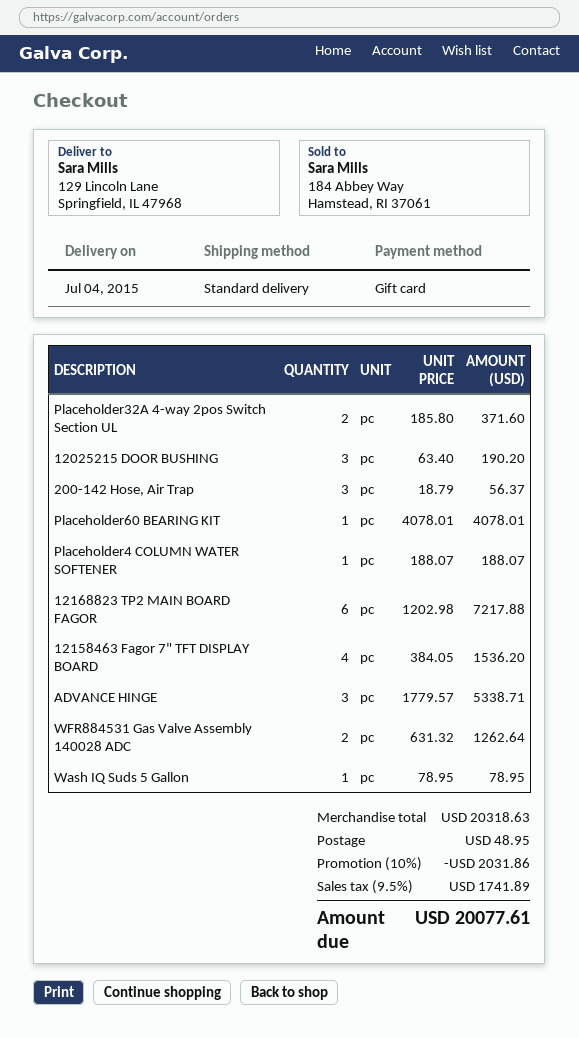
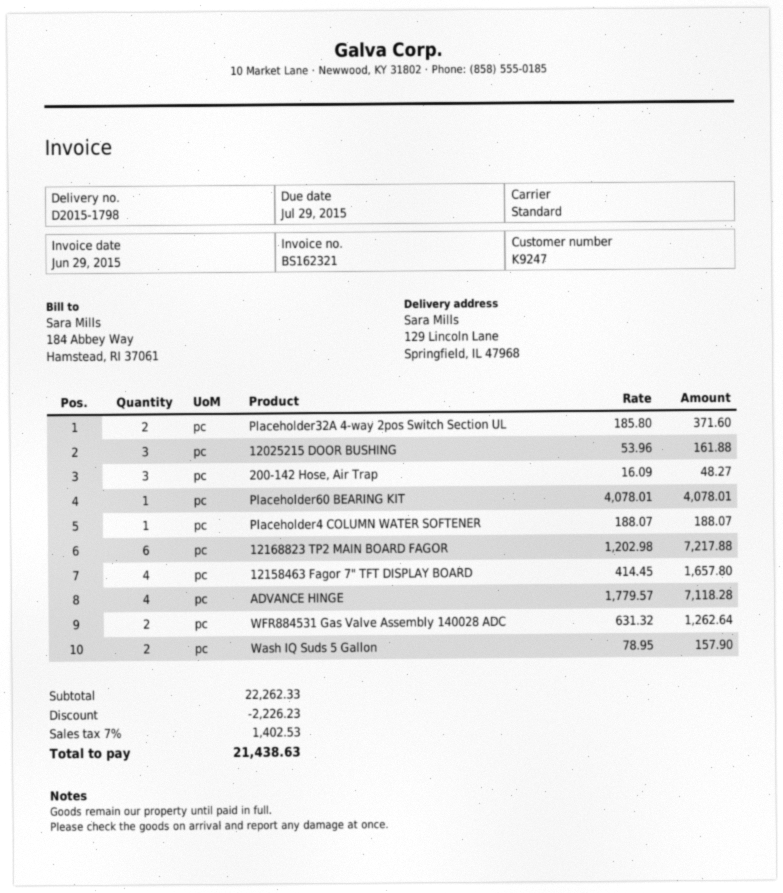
12025215 DOOR BUSHING: 3 x 63.40 = 190.20 -> 3 x 53.96 = 161.88
200-142 Hose, Air Trap: 3 x 18.79 = 56.37 -> 3 x 16.09 = 48.27
12158463 Fagor 7" TFT DISPLAY BOARD: 4 x 384.05 = 1536.20 -> 4 x 414.45 = 1657.80
ADVANCE HINGE: 3 x 1779.57 = 5338.71 -> 4 x 1779.57 = 7118.28
Wash IQ Suds 5 Gallon: 1 x 78.95 = 78.95 -> 2 x 78.95 = 157.90
subtotal: 20318.63 -> 22262.33
discount: 2031.86 -> 2226.23
shipping: 48.95 -> none
tax: 9.5% = 1741.89 -> 7% = 1402.53
total: 20077.61 -> 21438.63

